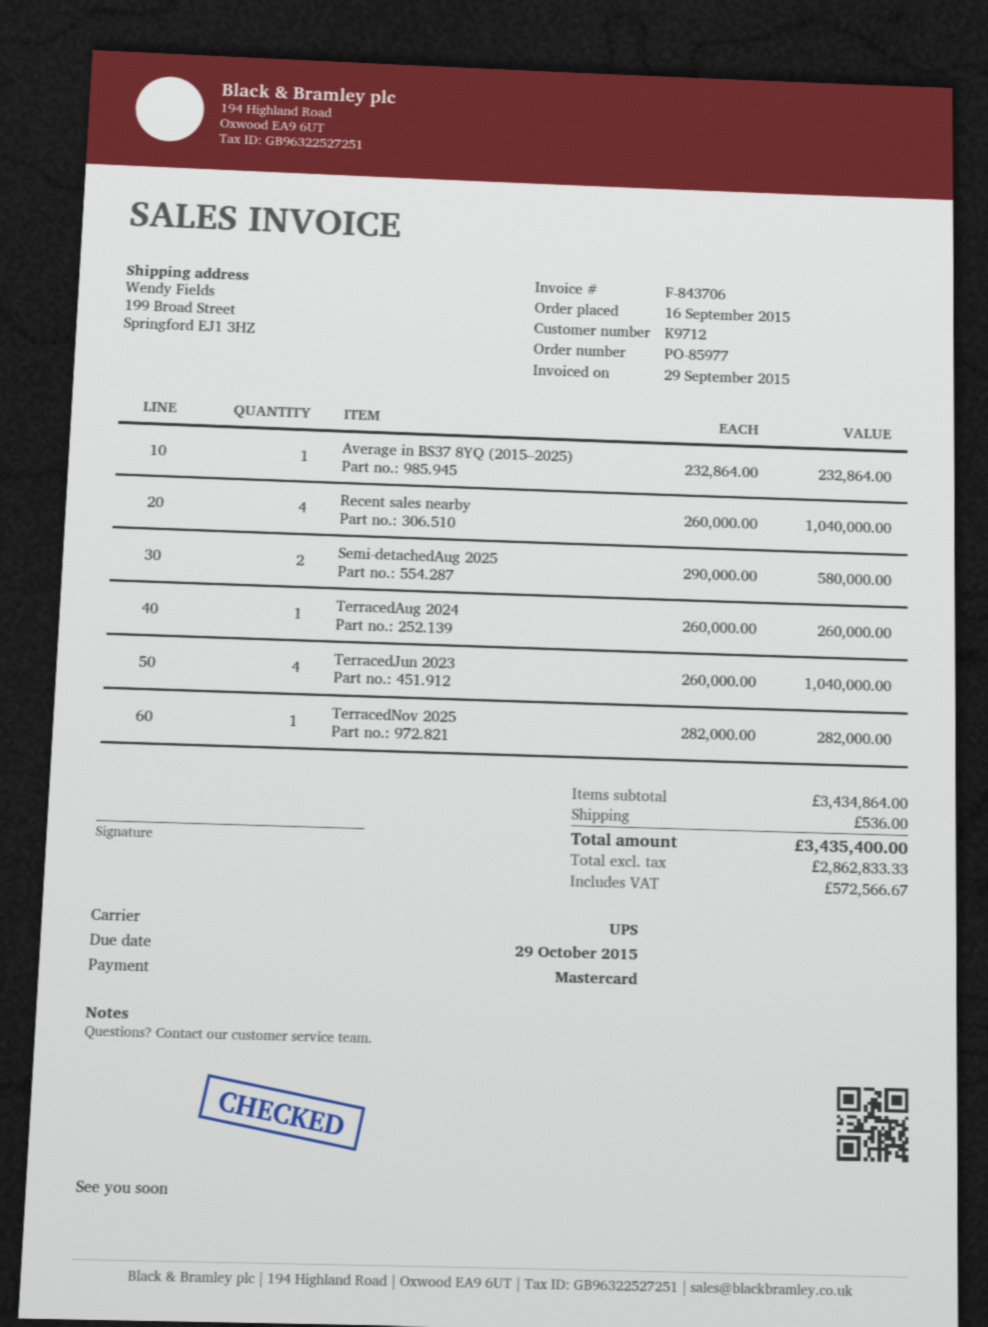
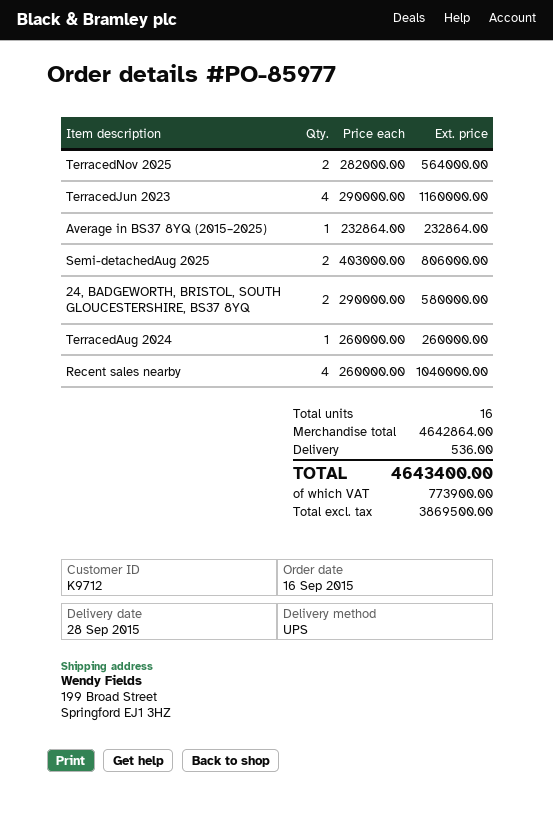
Semi-detachedAug 2025: 2 x 290000.00 = 580000.00 -> 2 x 403000.00 = 806000.00
TerracedJun 2023: 4 x 260000.00 = 1040000.00 -> 4 x 290000.00 = 1160000.00
TerracedNov 2025: 1 x 282000.00 = 282000.00 -> 2 x 282000.00 = 564000.00
24, BADGEWORTH, BRISTOL, SOUTH GLOUCESTERSHIRE, BS37 8YQ: none -> 2 x 290000.00 = 580000.00
subtotal: 3434864.00 -> 4642864.00
net: 2862833.33 -> 3869500.00
tax: 572566.67 -> 773900.00
total: 3435400.00 -> 4643400.00

